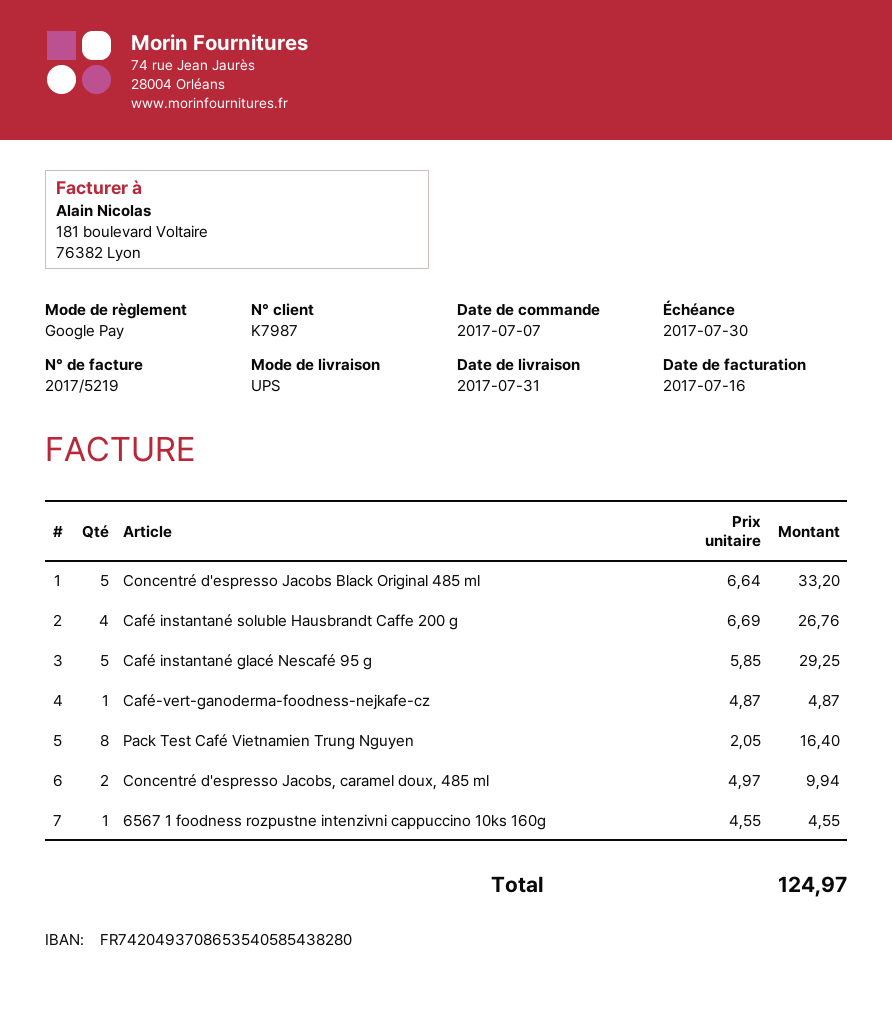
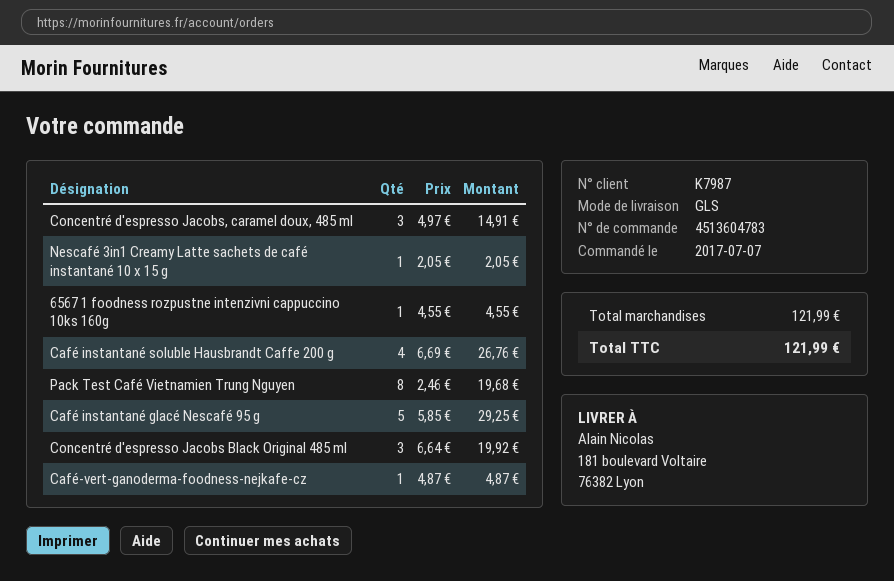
shipping method: UPS -> GLS
Concentré d'espresso Jacobs Black Original 485 ml: 5 x 6.64 = 33.20 -> 3 x 6.64 = 19.92
Pack Test Café Vietnamien Trung Nguyen: 8 x 2.05 = 16.40 -> 8 x 2.46 = 19.68
Concentré d'espresso Jacobs, caramel doux, 485 ml: 2 x 4.97 = 9.94 -> 3 x 4.97 = 14.91
Nescafé 3in1 Creamy Latte sachets de café instantané 10 x 15 g: none -> 1 x 2.05 = 2.05
total: 124.97 -> 121.99

